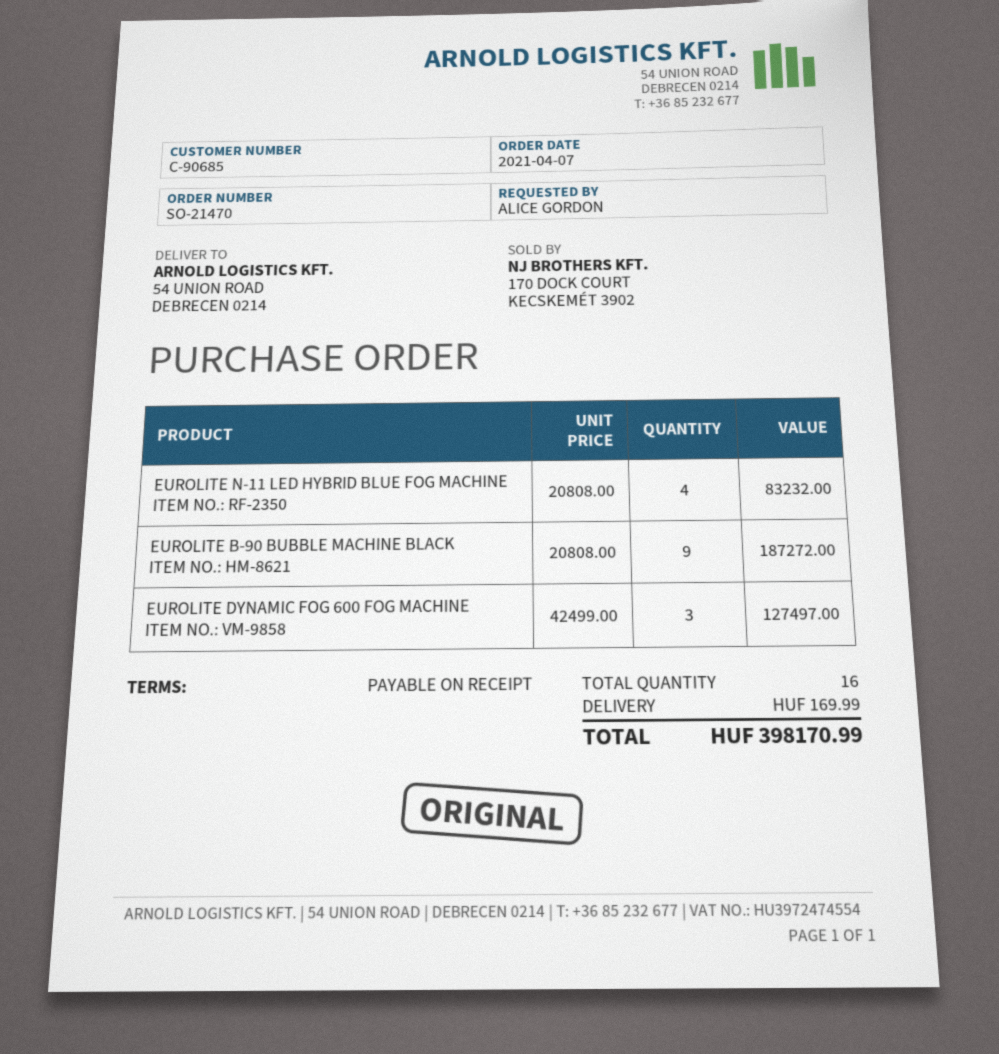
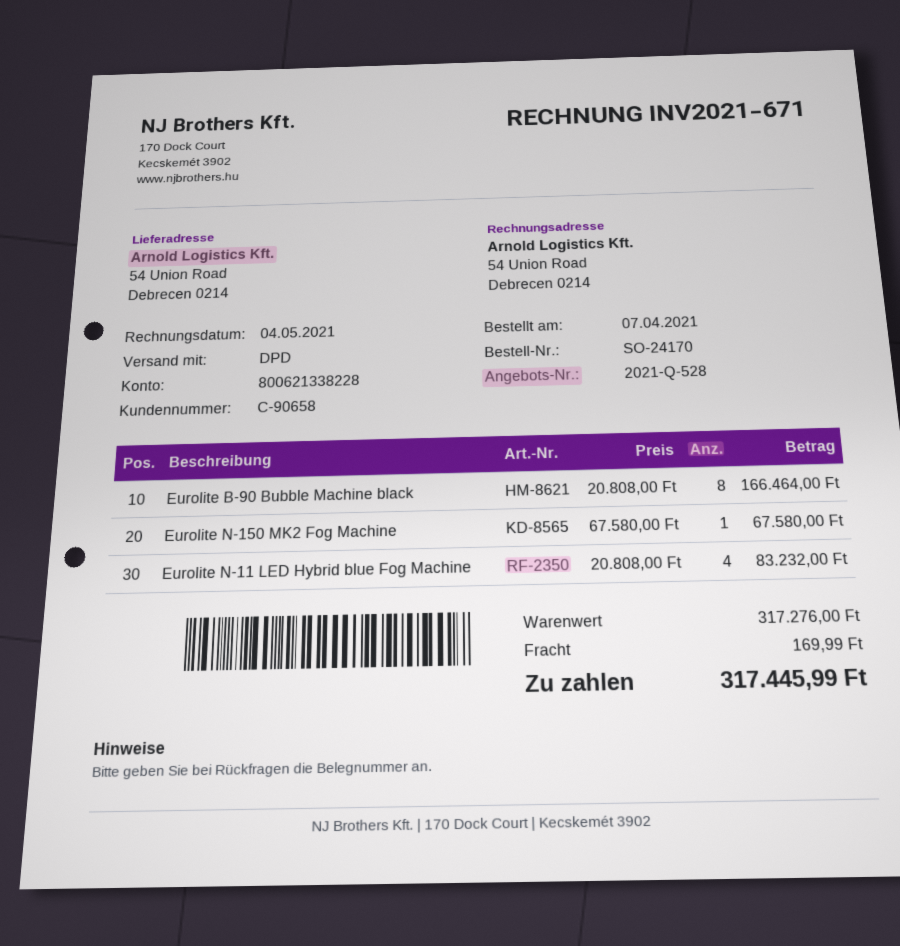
order number: SO-21470 -> SO-24170
customer number: C-90685 -> C-90658
EUROLITE B-90 BUBBLE MACHINE BLACK: 9 x 20808.00 = 187272.00 -> 8 x 20808.00 = 166464.00
EUROLITE DYNAMIC FOG 600 FOG MACHINE: 3 x 42499.00 = 127497.00 -> none
Eurolite N-150 MK2 Fog Machine: none -> 1 x 67580.00 = 67580.00
total: 398170.99 -> 317445.99

